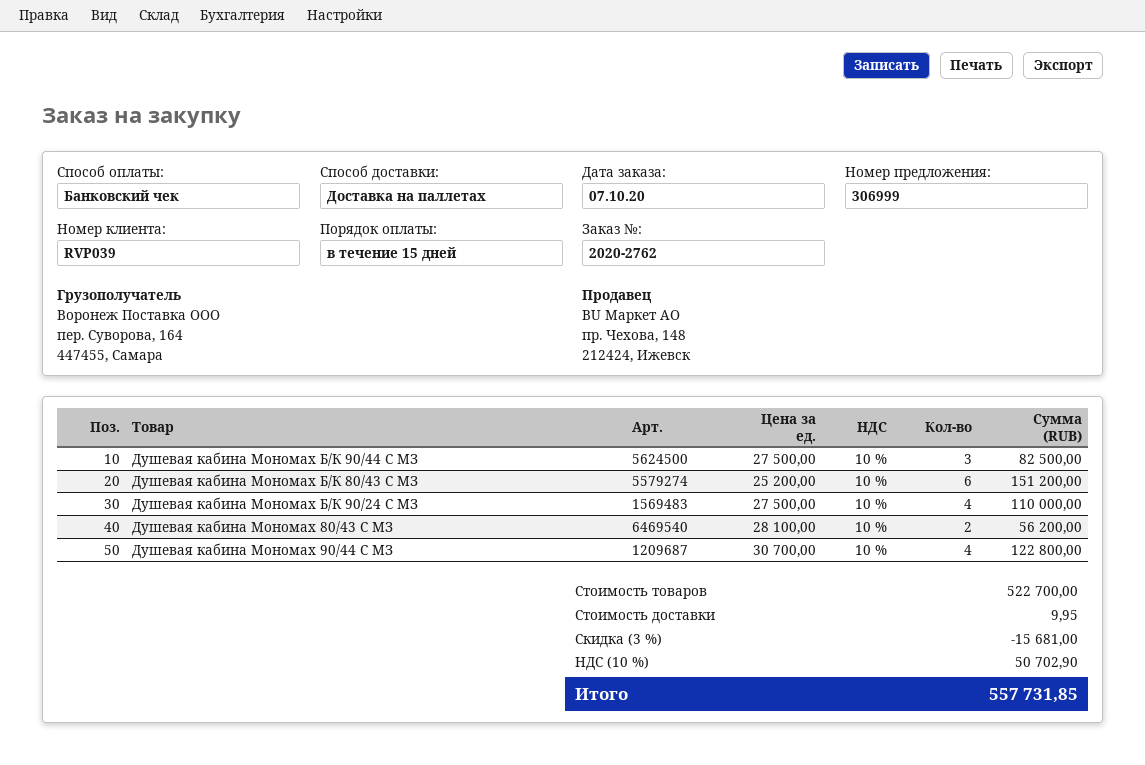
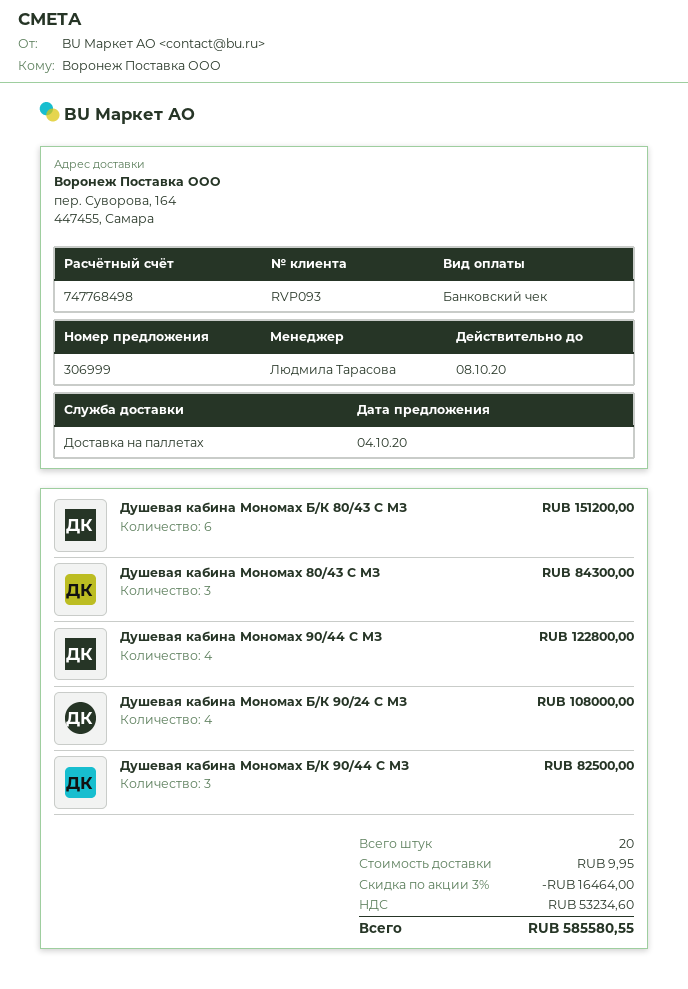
customer number: RVP039 -> RVP093
Душевая кабина Мономах Б/К 90/24 С МЗ: 4 for 110000.00 -> 4 for 108000.00
Душевая кабина Мономах 80/43 С МЗ: 2 for 56200.00 -> 3 for 84300.00
discount: 3% = 15681.00 -> 3% = 16464.00
tax: 50702.90 -> 53234.60
total: 557731.85 -> 585580.55

